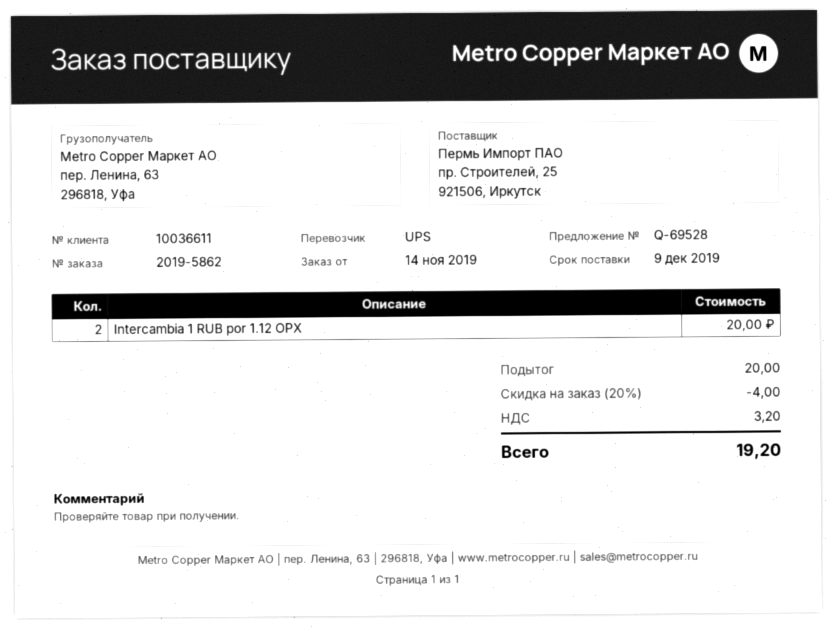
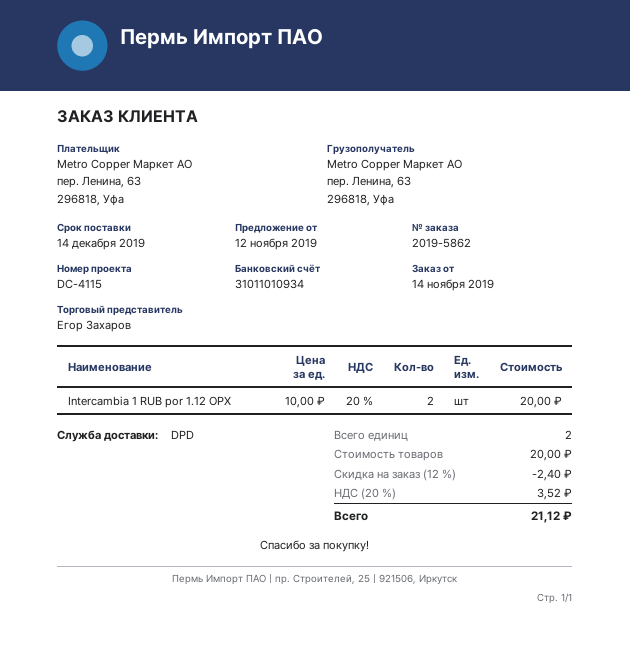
delivery date: 2019-12-09 -> 2019-12-14
shipping method: UPS -> DPD
discount: 20% = 4.00 -> 12% = 2.40
tax: 3.20 -> 3.52
total: 19.20 -> 21.12

